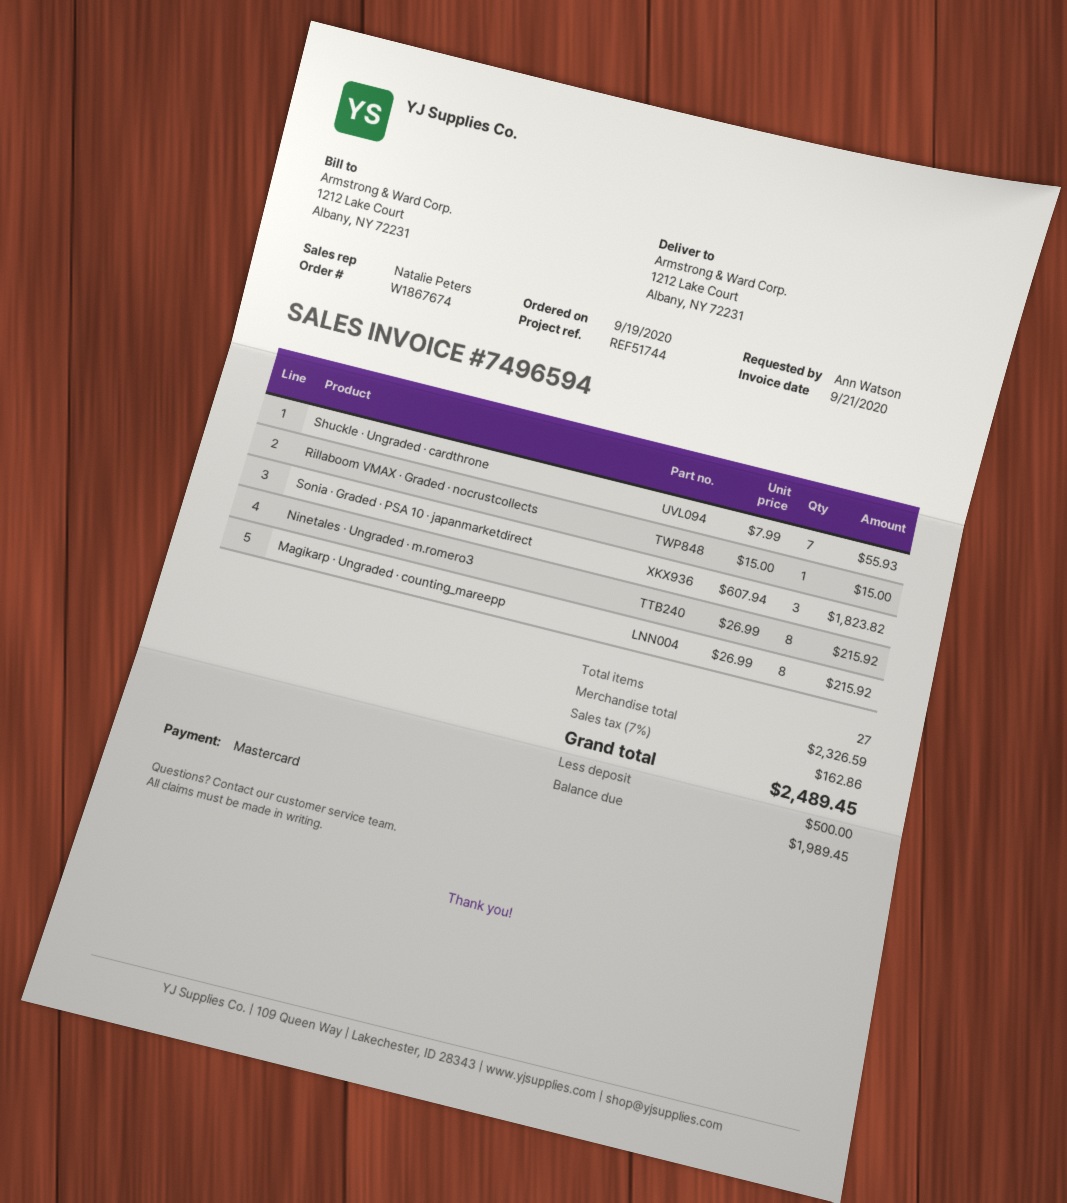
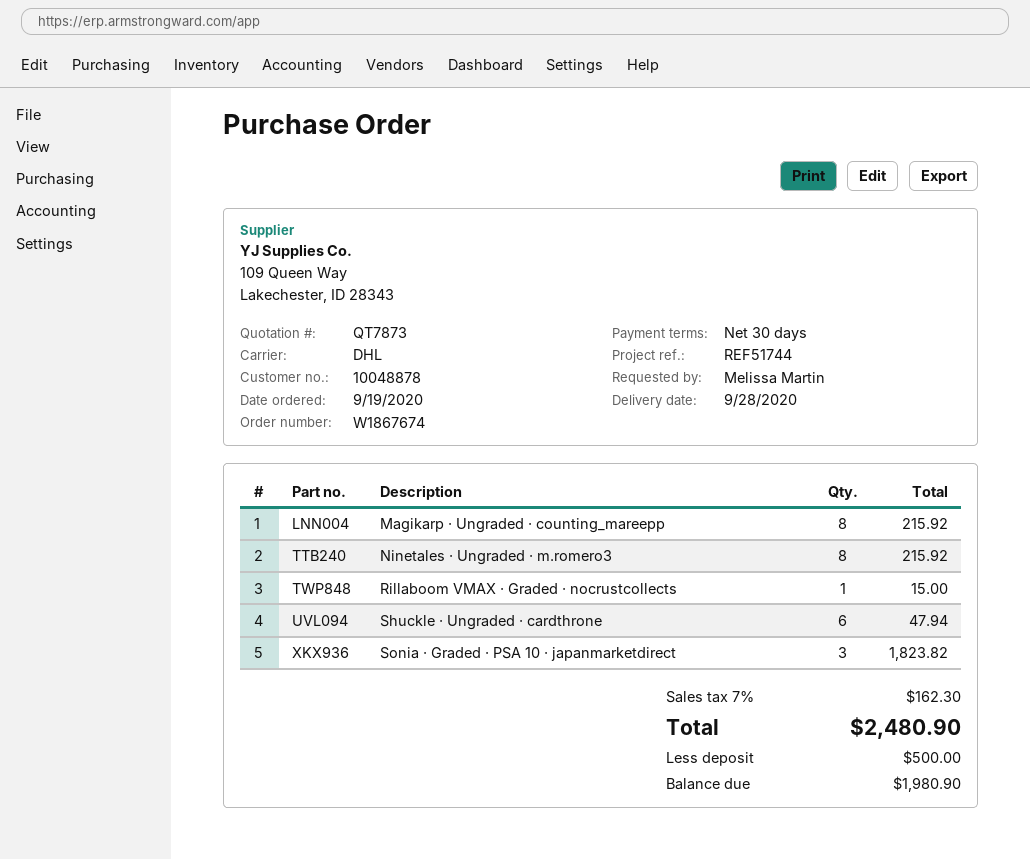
ordered by: Ann Watson -> Melissa Martin
Shuckle · Ungraded · cardthrone: 7 for 55.93 -> 6 for 47.94
tax: 7% = 162.86 -> 7% = 162.30
total: 2489.45 -> 2480.90
balance: 1989.45 -> 1980.90

